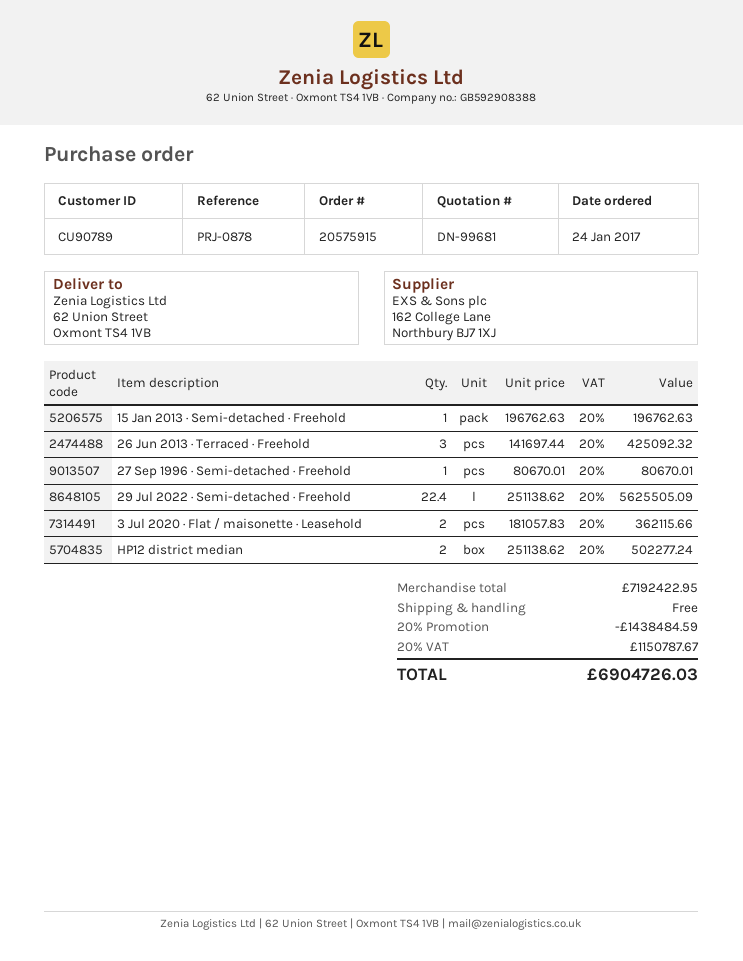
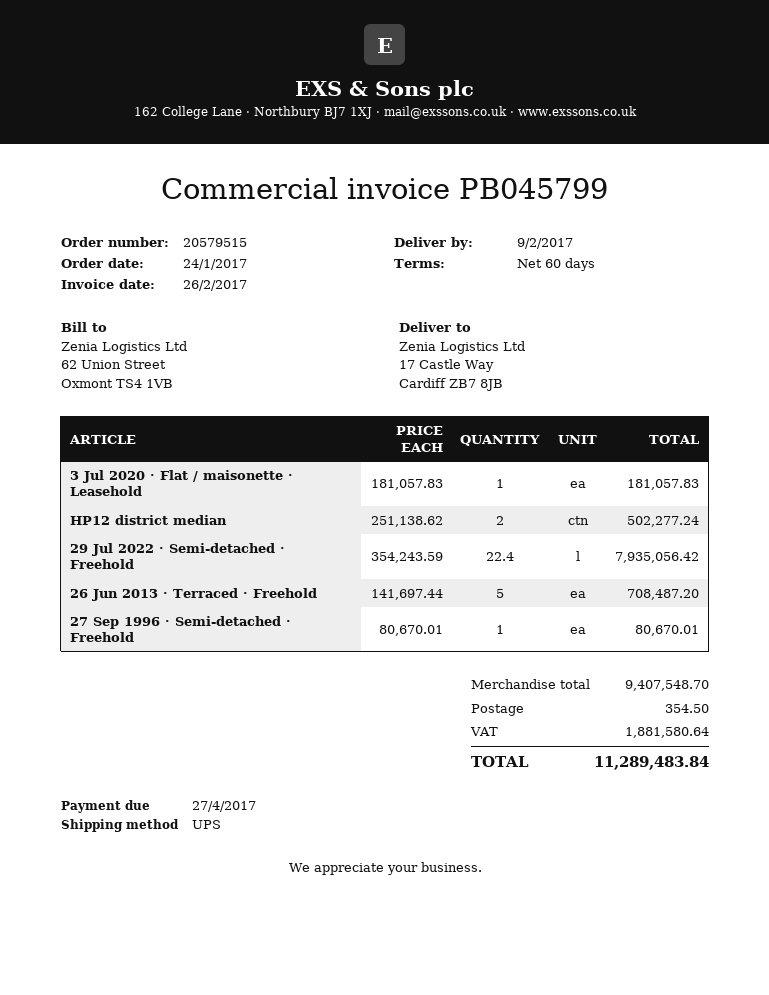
order number: 20575915 -> 20579515
ship to: 62 Union Street, Oxmont TS4 1VB -> 17 Castle Way, Cardiff ZB7 8JB
15 Jan 2013 · Semi-detached · Freehold: 1 x 196762.63 = 196762.63 -> none
26 Jun 2013 · Terraced · Freehold: 3 x 141697.44 = 425092.32 -> 5 x 141697.44 = 708487.20
29 Jul 2022 · Semi-detached · Freehold: 22.4 x 251138.62 = 5625505.09 -> 22.4 x 354243.59 = 7935056.42
3 Jul 2020 · Flat / maisonette · Leasehold: 2 x 181057.83 = 362115.66 -> 1 x 181057.83 = 181057.83
subtotal: 7192422.95 -> 9407548.70
discount: 20% = 1438484.59 -> none
shipping: 0.00 -> 354.50
tax: 1150787.67 -> 1881580.64
total: 6904726.03 -> 11289483.84

